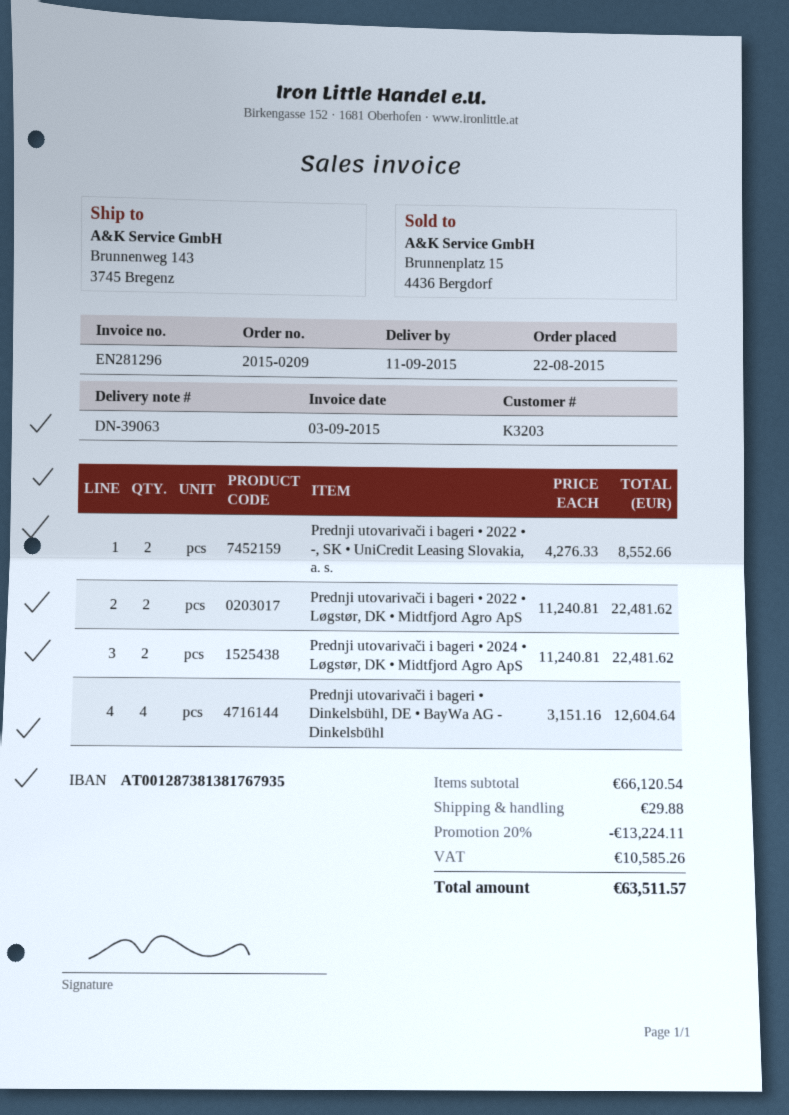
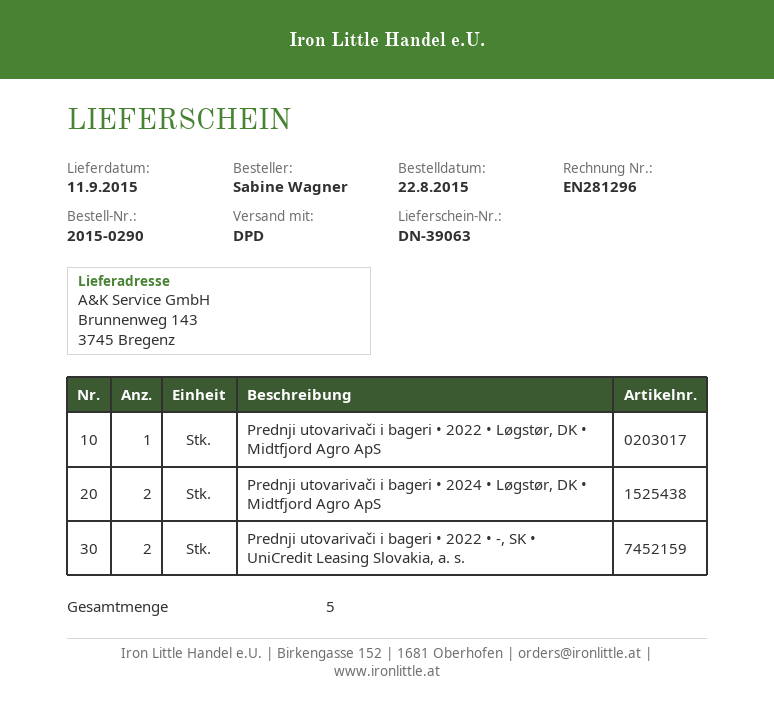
order number: 2015-0209 -> 2015-0290
Prednji utovarivači i bageri • 2022 • Løgstør, DK • Midtfjord Agro ApS: 2 -> 1
Prednji utovarivači i bageri • Dinkelsbühl, DE • BayWa AG - Dinkelsbühl: 4 -> none

